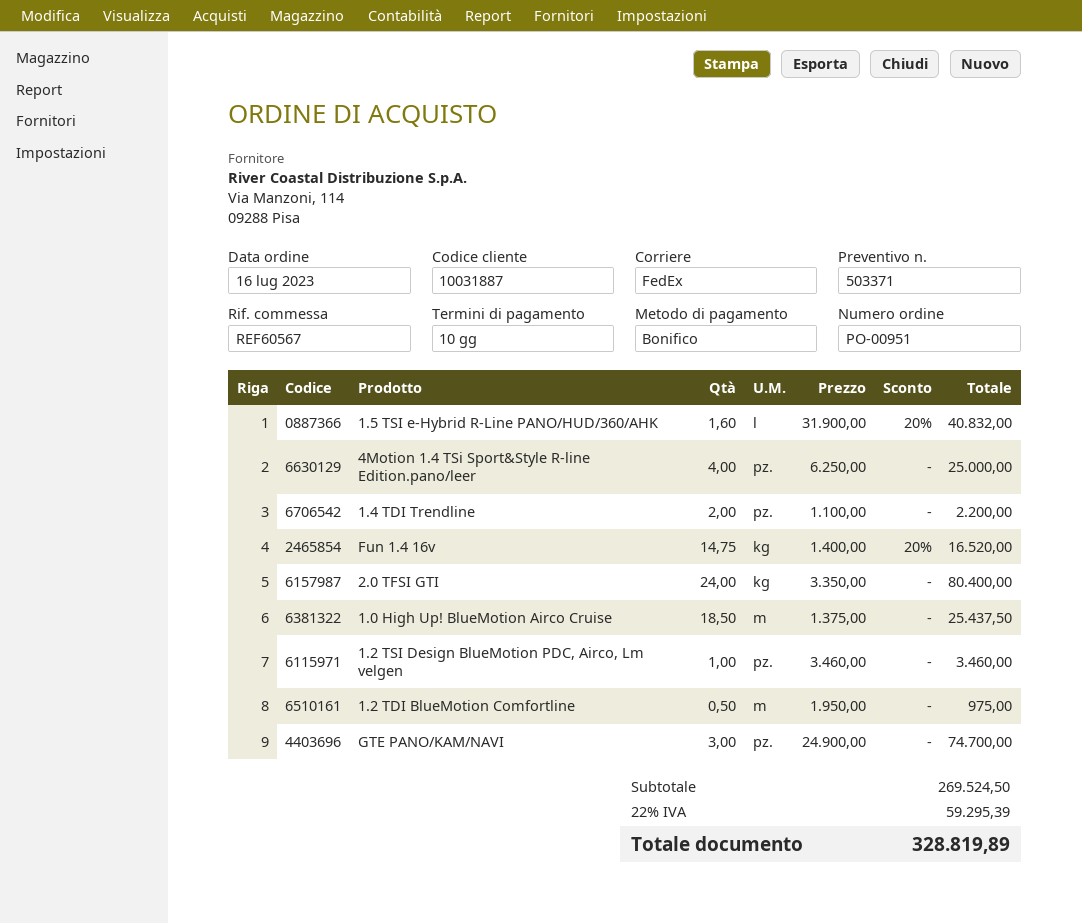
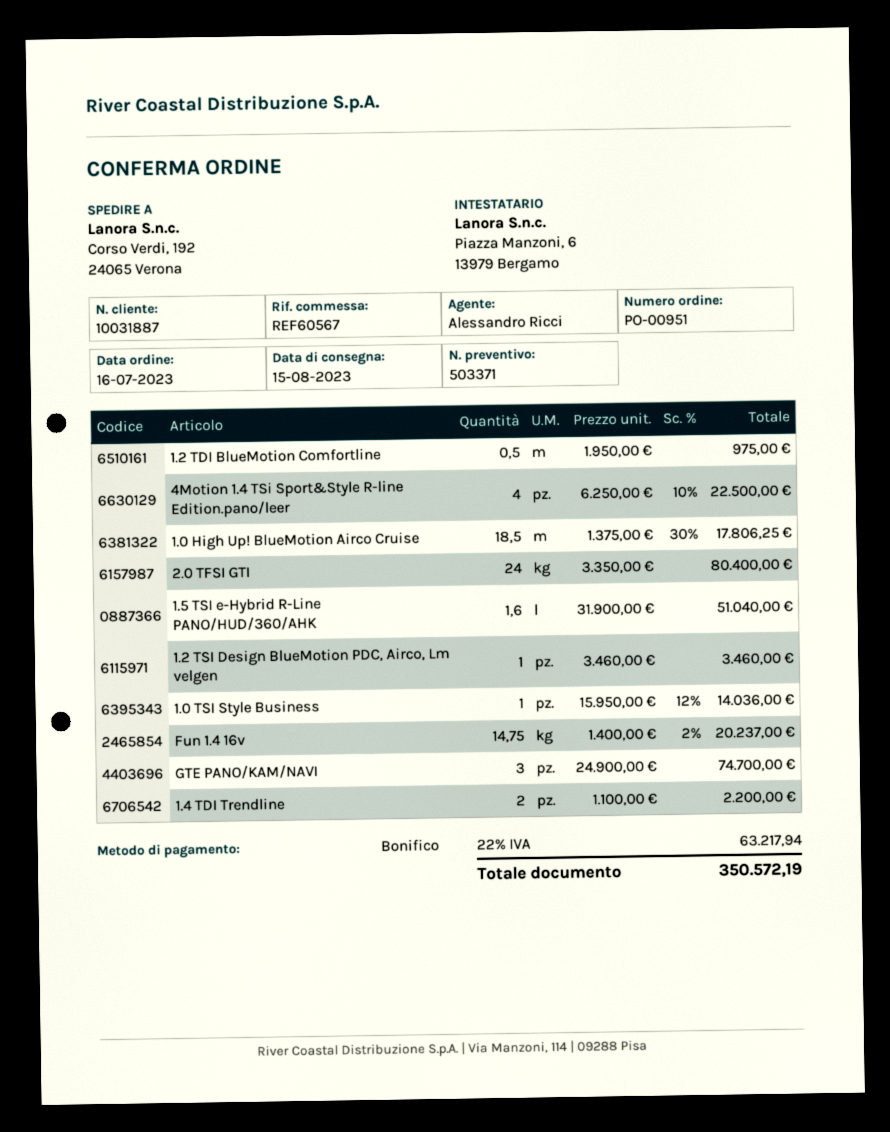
1.5 TSI e-Hybrid R-Line PANO/HUD/360/AHK: 1.6 x 31900.00 - 20% = 40832.00 -> 1.6 x 31900.00 = 51040.00
4Motion 1.4 TSi Sport&Style R-line Edition.pano/leer: 4 x 6250.00 = 25000.00 -> 4 x 6250.00 - 10% = 22500.00
Fun 1.4 16v: 14.75 x 1400.00 - 20% = 16520.00 -> 14.75 x 1400.00 - 2% = 20237.00
1.0 High Up! BlueMotion Airco Cruise: 18.5 x 1375.00 = 25437.50 -> 18.5 x 1375.00 - 30% = 17806.25
1.0 TSI Style Business: none -> 1 x 15950.00 - 12% = 14036.00
tax: 22% = 59295.39 -> 22% = 63217.94
total: 328819.89 -> 350572.19

